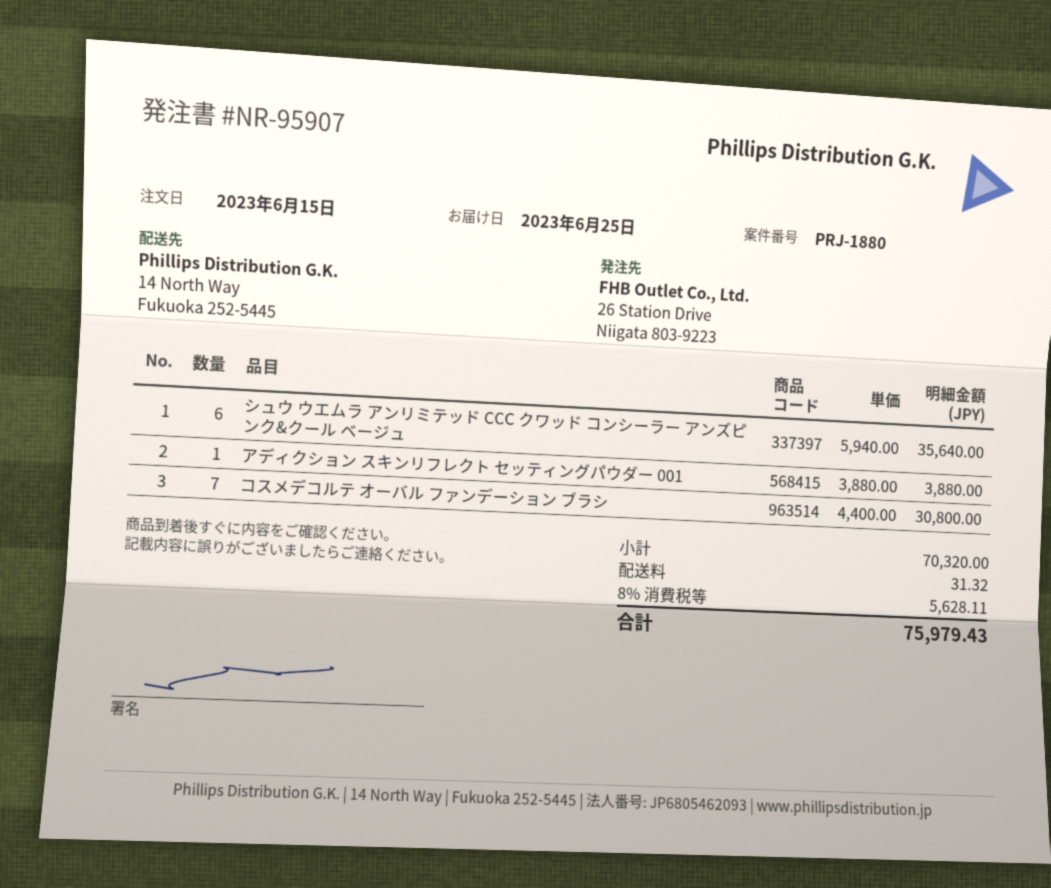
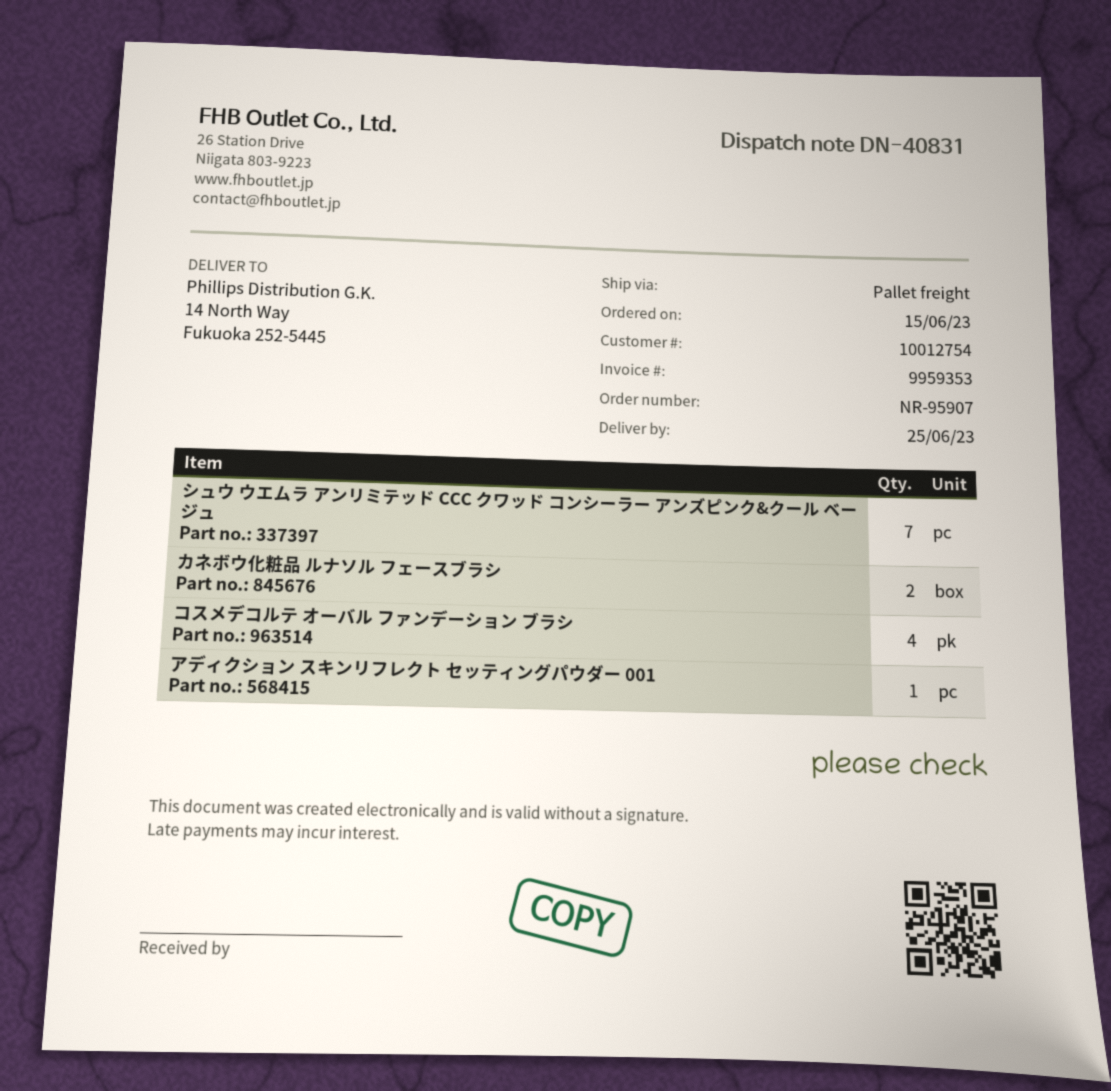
シュウ ウエムラ アンリミテッド CCC クワッド コンシーラー アンズピンク&クール ベージュ: 6 -> 7
コスメデコルテ オーバル ファンデーション ブラシ: 7 -> 4
カネボウ化粧品 ルナソル フェースブラシ: none -> 2

